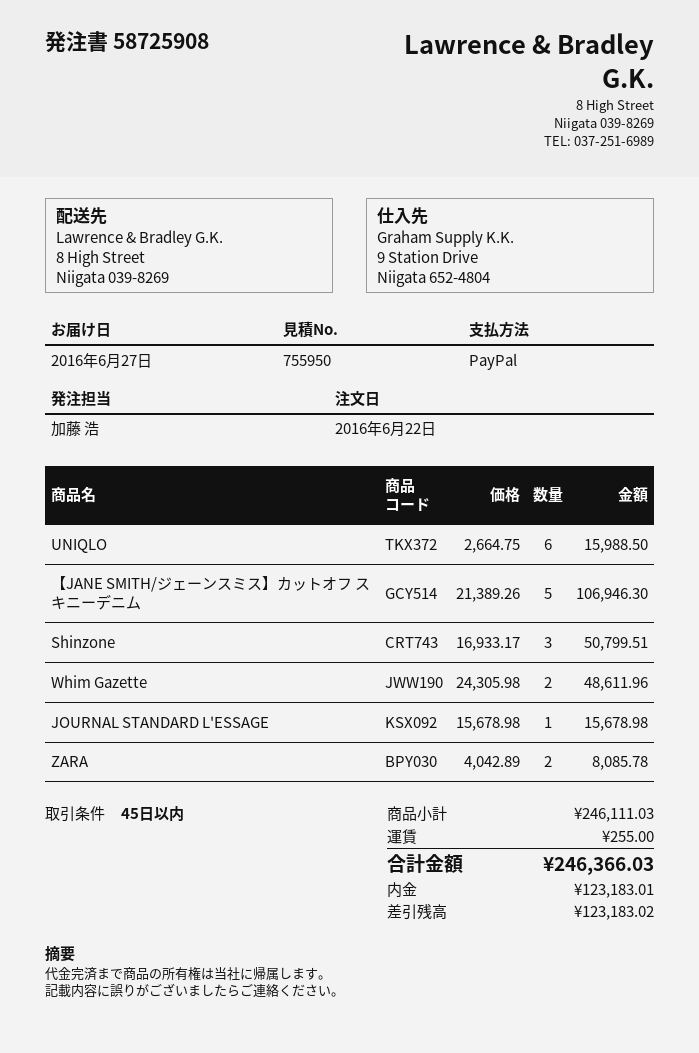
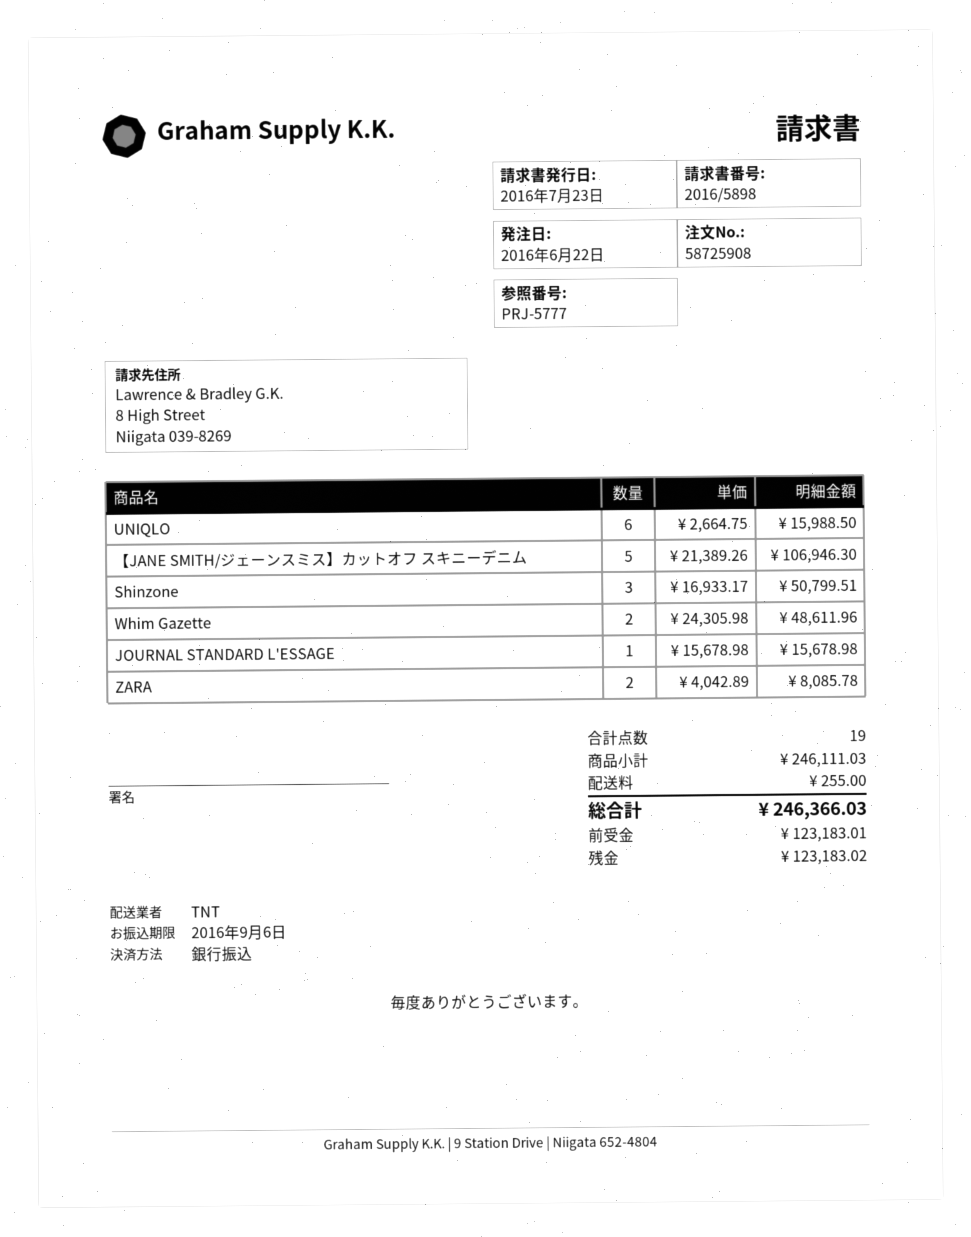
payment method: PayPal -> bank transfer

